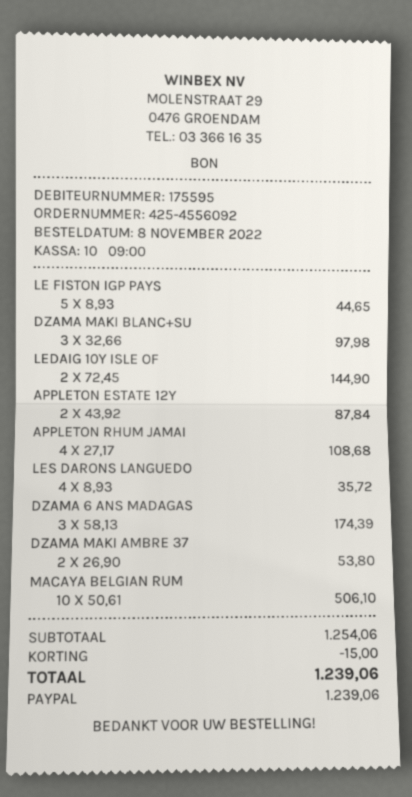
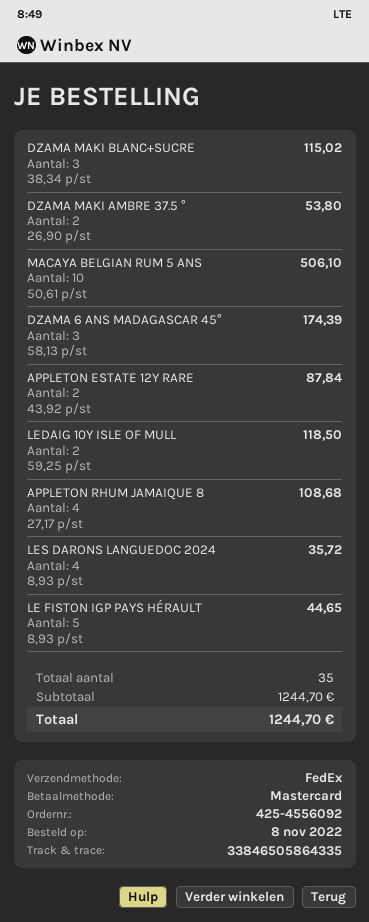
payment method: PayPal -> Mastercard
DZAMA MAKI BLANC+SU: 3 x 32.66 = 97.98 -> 3 x 38.34 = 115.02
LEDAIG 10Y ISLE OF: 2 x 72.45 = 144.90 -> 2 x 59.25 = 118.50
subtotal: 1254.06 -> 1244.70
discount: 15.00 -> none
total: 1239.06 -> 1244.70

